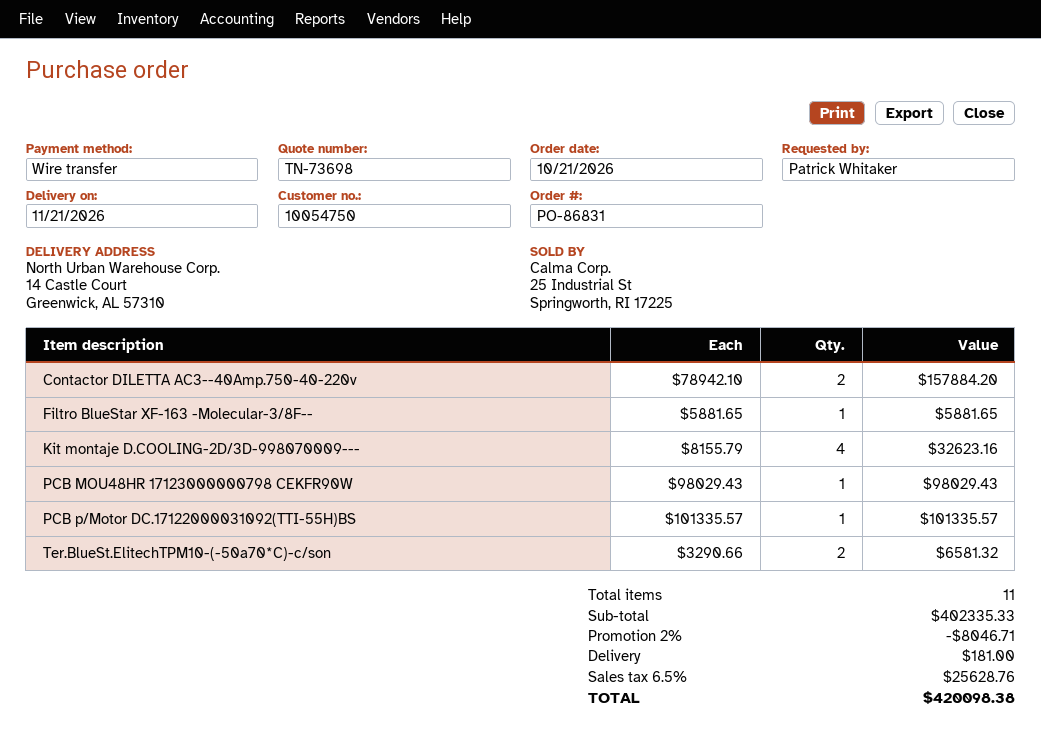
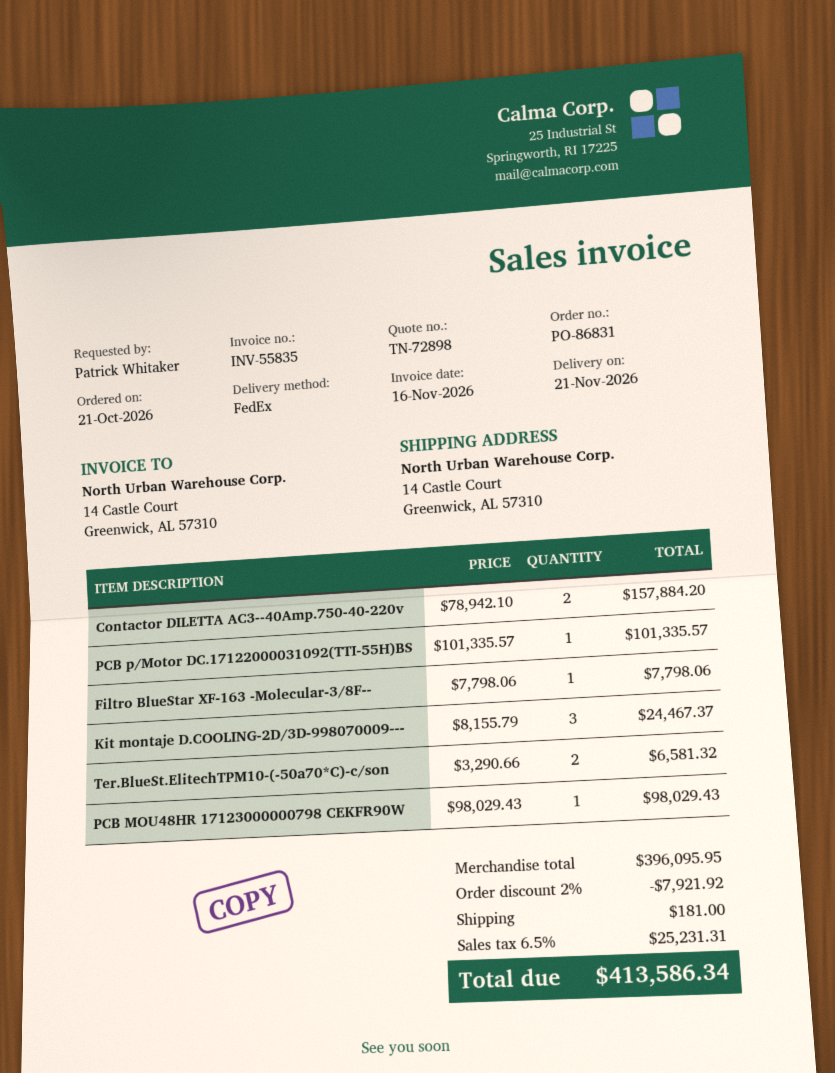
quote number: TN-73698 -> TN-72898
Filtro BlueStar XF-163 -Molecular-3/8F--: 1 x 5881.65 = 5881.65 -> 1 x 7798.06 = 7798.06
Kit montaje D.COOLING-2D/3D-998070009---: 4 x 8155.79 = 32623.16 -> 3 x 8155.79 = 24467.37
subtotal: 402335.33 -> 396095.95
discount: 2% = 8046.71 -> 2% = 7921.92
tax: 6.5% = 25628.76 -> 6.5% = 25231.31
total: 420098.38 -> 413586.34

